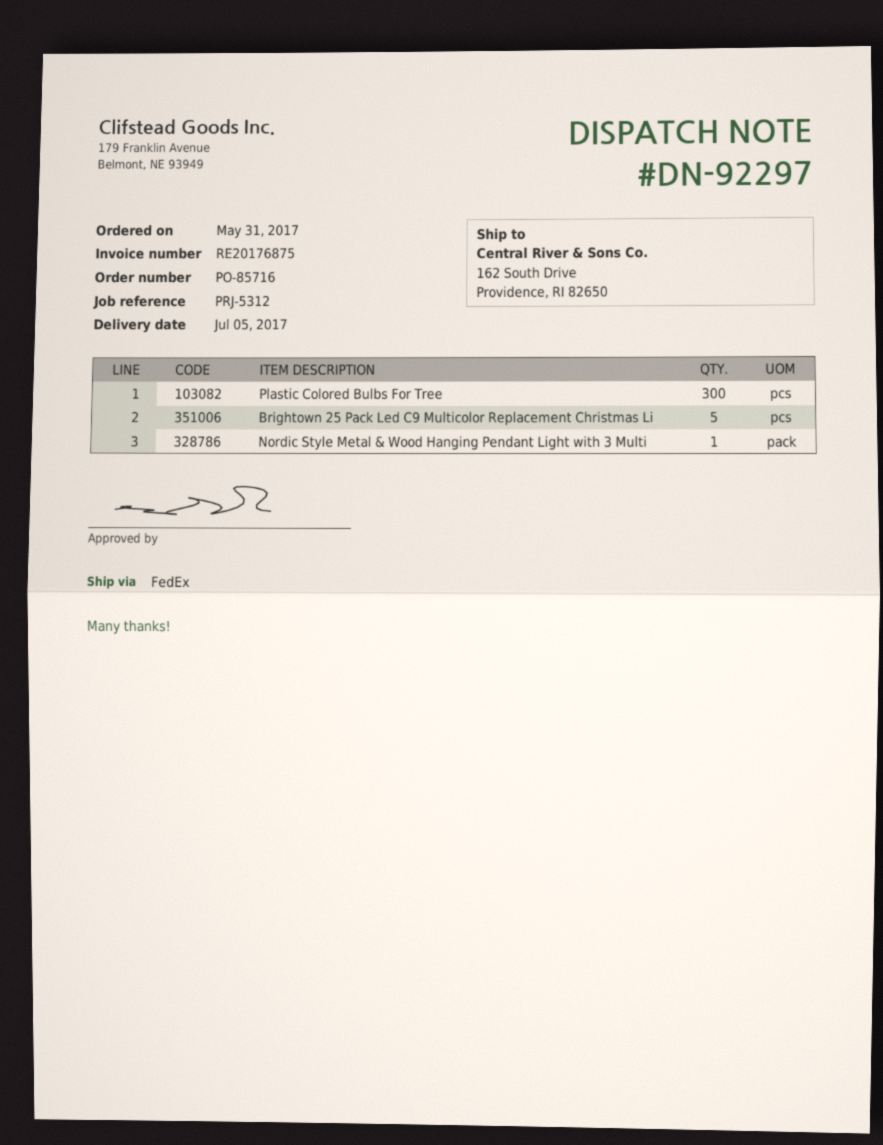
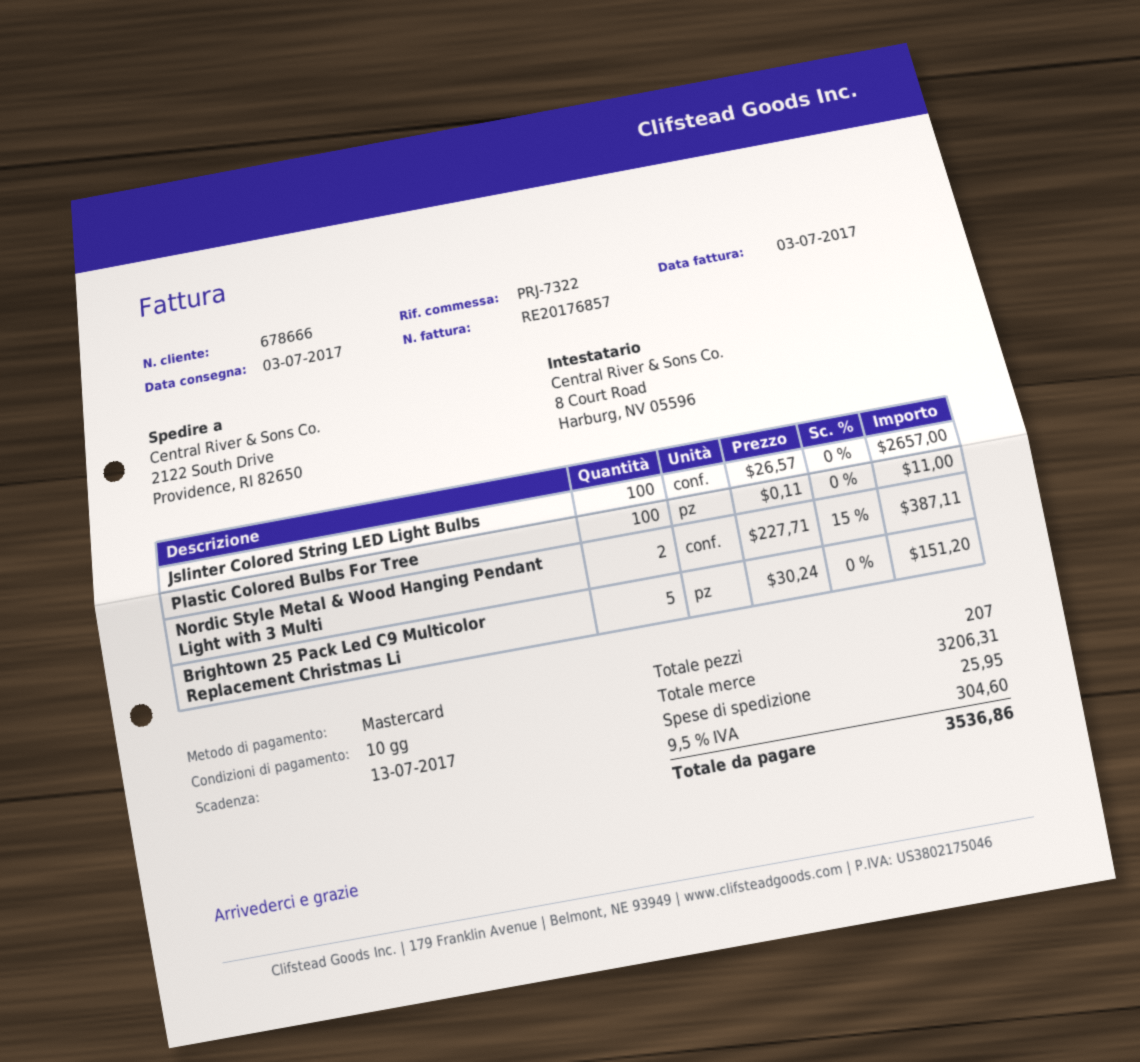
delivery date: 2017-07-05 -> 2017-07-03
invoice number: RE20176875 -> RE20176857
reference: PRJ-5312 -> PRJ-7322
ship to: 162 South Drive, Providence, RI 82650 -> 2122 South Drive, Providence, RI 82650
Plastic Colored Bulbs For Tree: 300 -> 100
Nordic Style Metal & Wood Hanging Pendant Light with 3 Multi: 1 -> 2
Jslinter Colored String LED Light Bulbs: none -> 100

